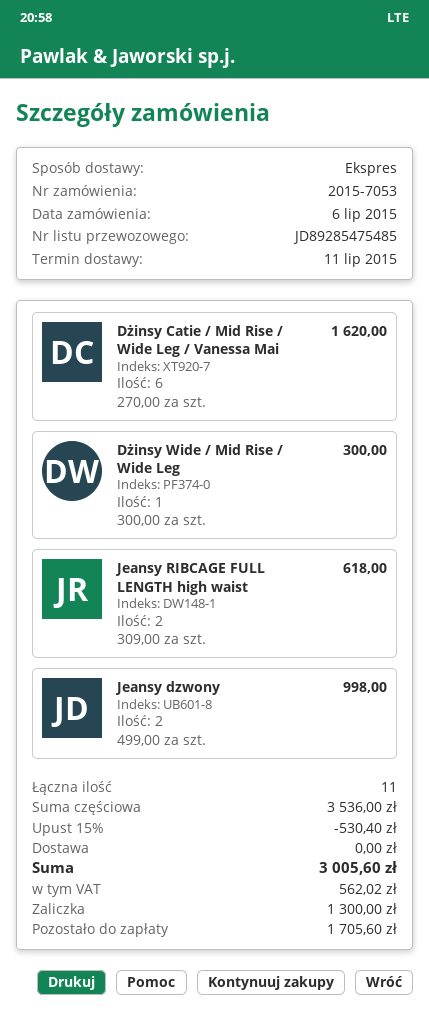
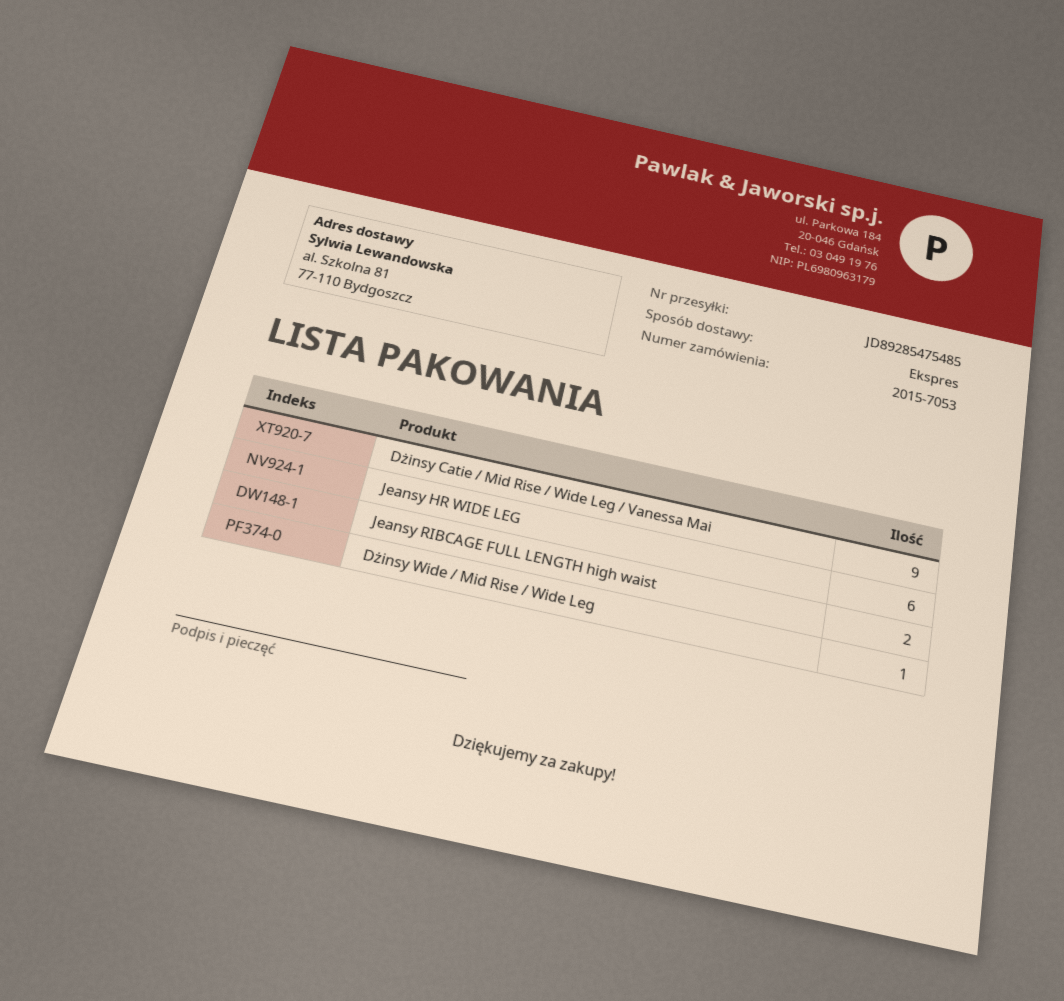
Dżinsy Catie / Mid Rise / Wide Leg / Vanessa Mai: 6 -> 9
Jeansy dzwony: 2 -> none
Jeansy HR WIDE LEG: none -> 6

